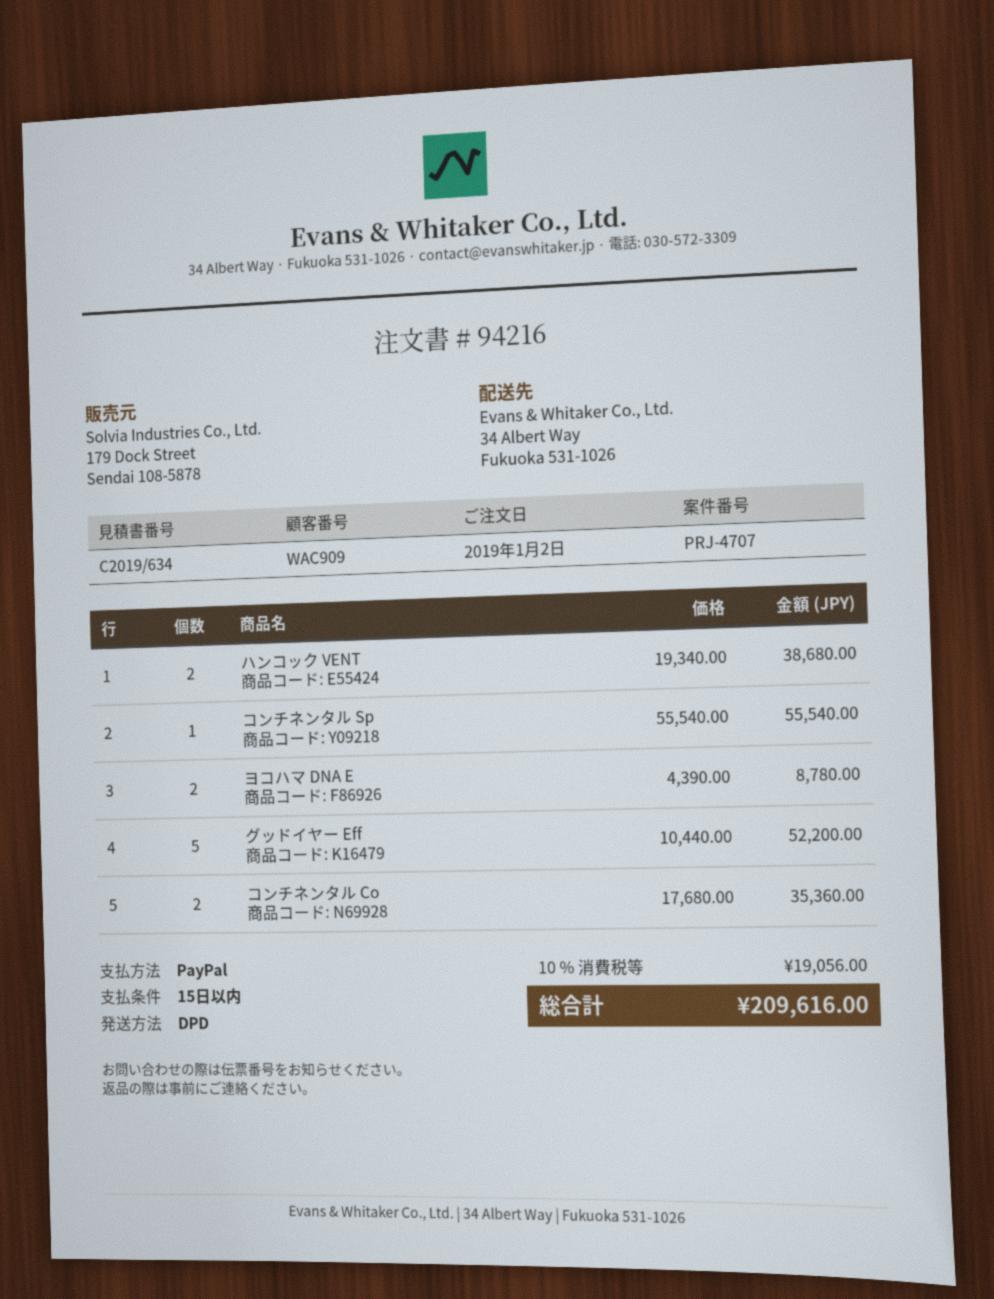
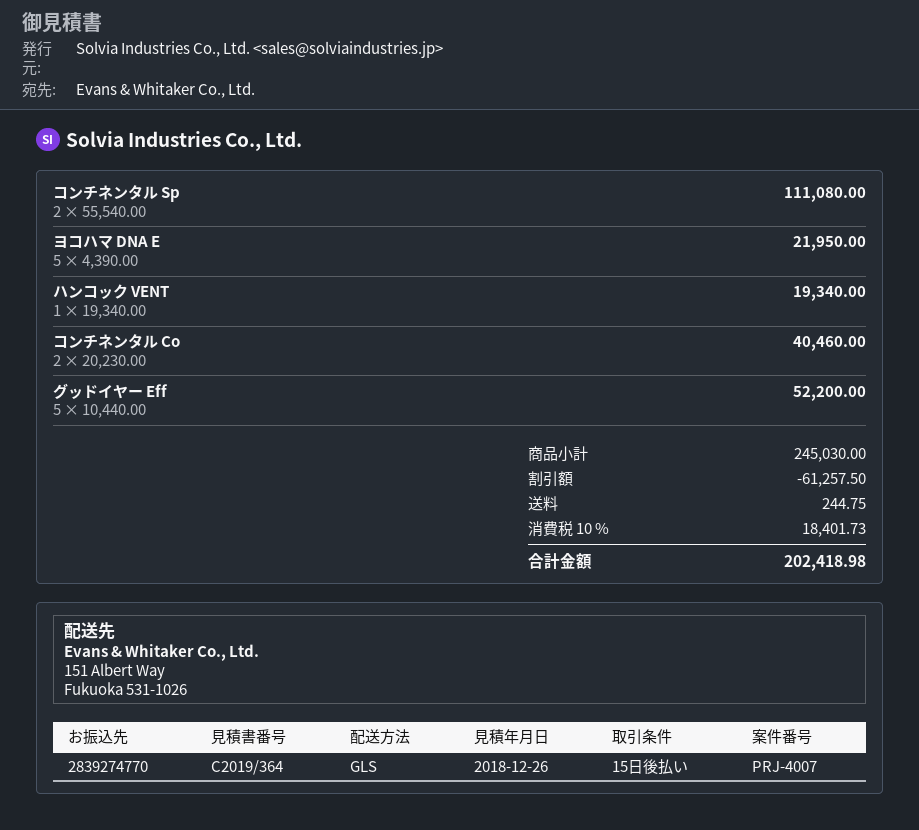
quote number: C2019/634 -> C2019/364
reference: PRJ-4707 -> PRJ-4007
shipping method: DPD -> GLS
ship to: 34 Albert Way, Fukuoka 531-1026 -> 151 Albert Way, Fukuoka 531-1026
ハンコック VENT: 2 x 19340.00 = 38680.00 -> 1 x 19340.00 = 19340.00
コンチネンタル Sp: 1 x 55540.00 = 55540.00 -> 2 x 55540.00 = 111080.00
ヨコハマ DNA E: 2 x 4390.00 = 8780.00 -> 5 x 4390.00 = 21950.00
コンチネンタル Co: 2 x 17680.00 = 35360.00 -> 2 x 20230.00 = 40460.00
discount: none -> 61257.50
shipping: none -> 244.75
tax: 10% = 19056.00 -> 10% = 18401.73
total: 209616.00 -> 202418.98

